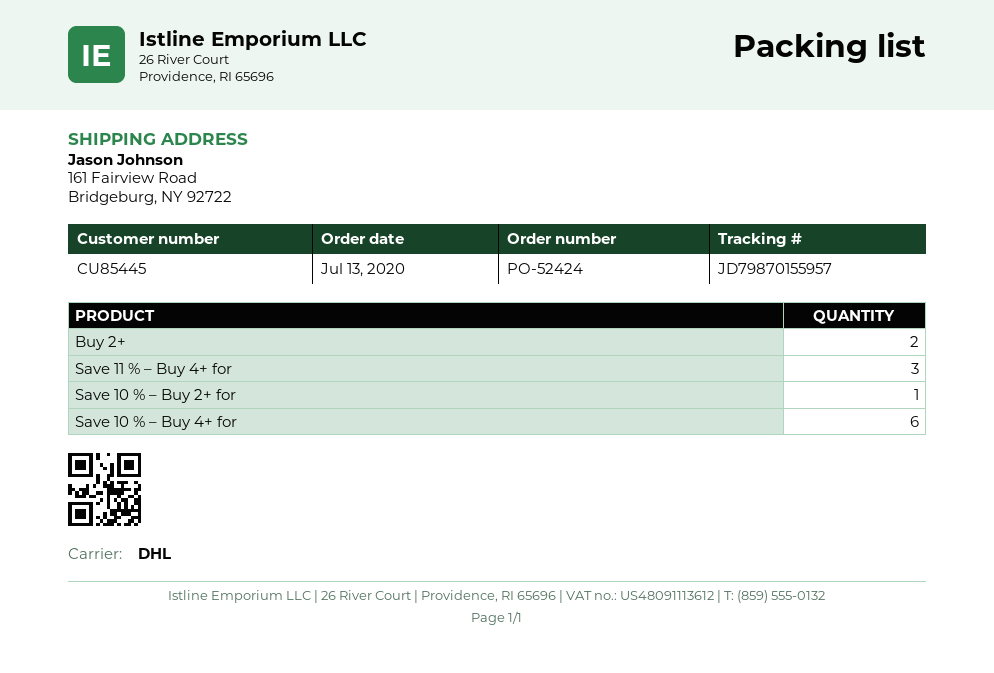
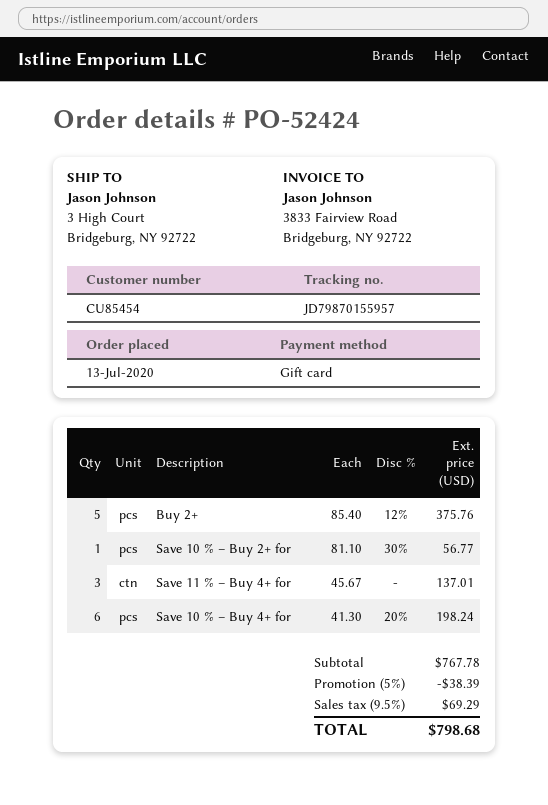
customer number: CU85445 -> CU85454
ship to: 161 Fairview Road, Bridgeburg, NY 92722 -> 3 High Court, Bridgeburg, NY 92722
Buy 2+: 2 -> 5

